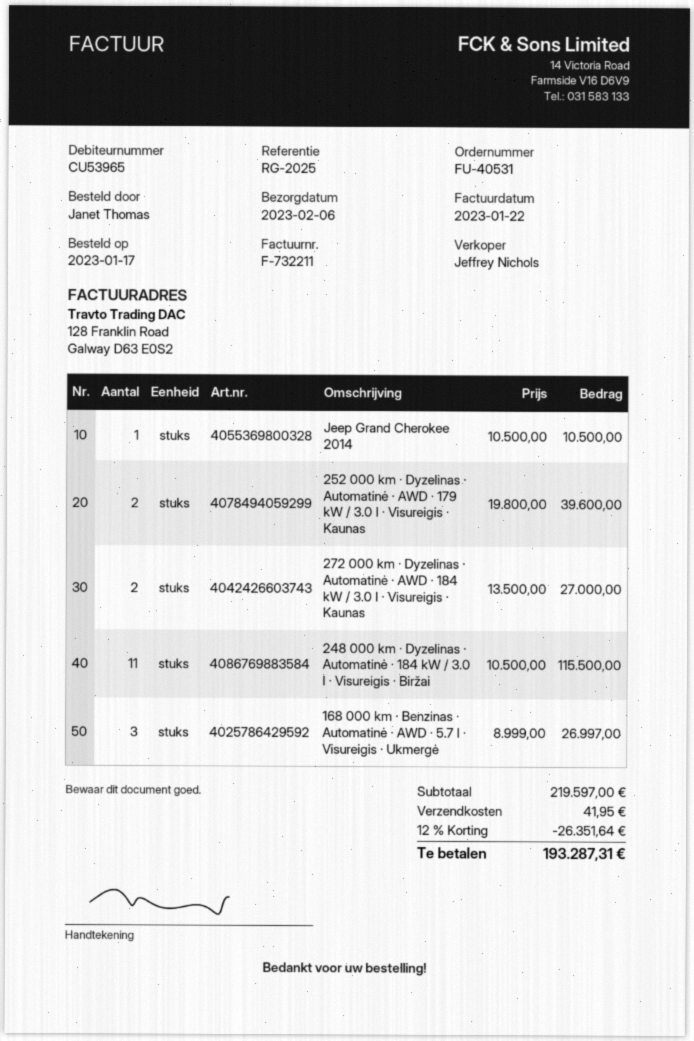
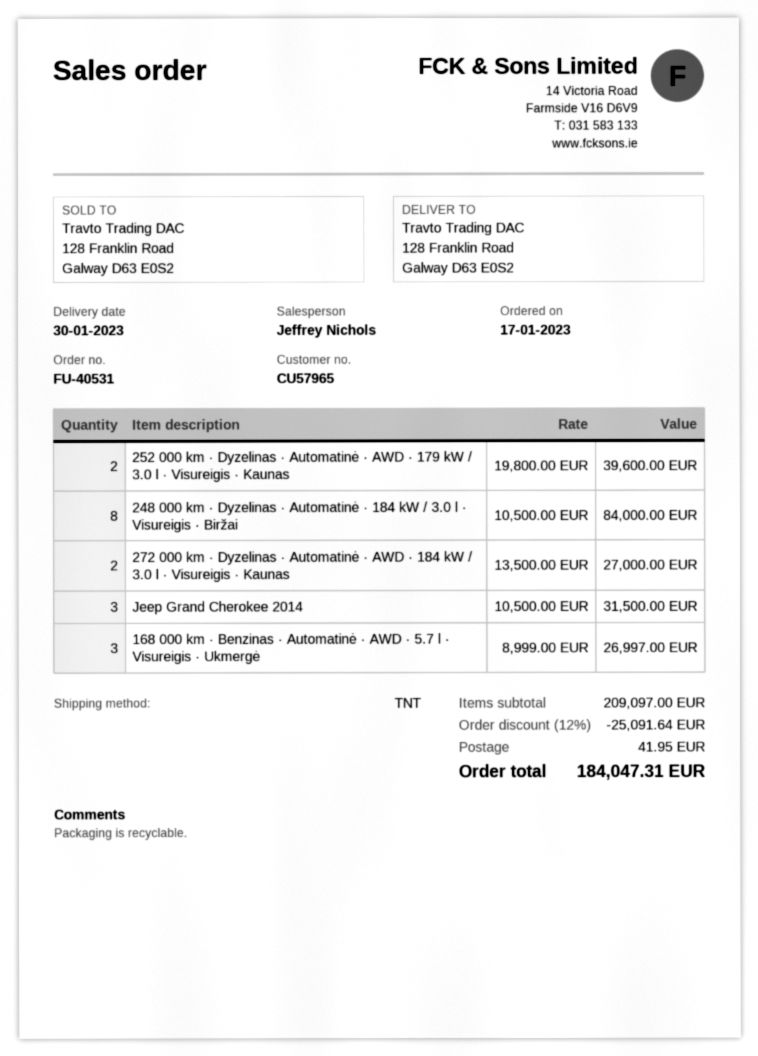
delivery date: 2023-02-06 -> 2023-01-30
customer number: CU53965 -> CU57965
Jeep Grand Cherokee 2014: 1 x 10500.00 = 10500.00 -> 3 x 10500.00 = 31500.00
248 000 km · Dyzelinas · Automatinė · 184 kW / 3.0 l · Visureigis · Biržai: 11 x 10500.00 = 115500.00 -> 8 x 10500.00 = 84000.00
subtotal: 219597.00 -> 209097.00
discount: 12% = 26351.64 -> 12% = 25091.64
total: 193287.31 -> 184047.31

